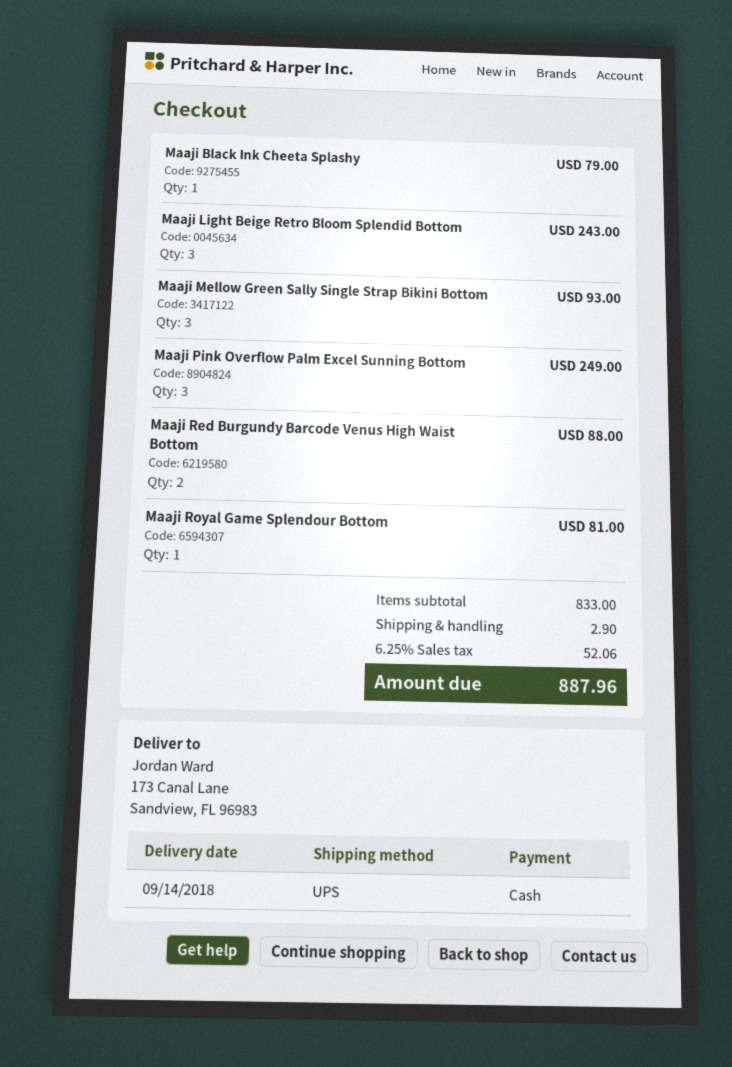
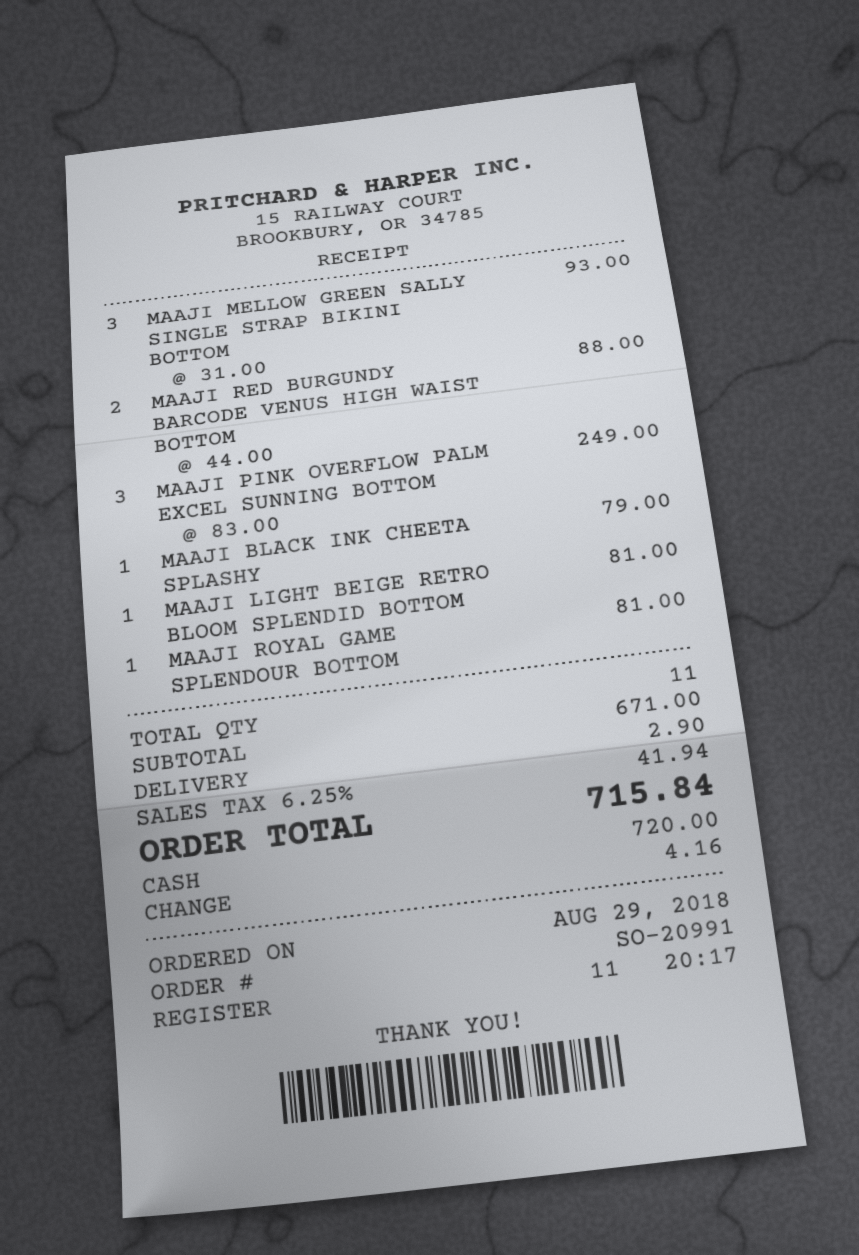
Maaji Light Beige Retro Bloom Splendid Bottom: 3 for 243.00 -> 1 for 81.00
subtotal: 833.00 -> 671.00
tax: 6.25% = 52.06 -> 6.25% = 41.94
total: 887.96 -> 715.84

